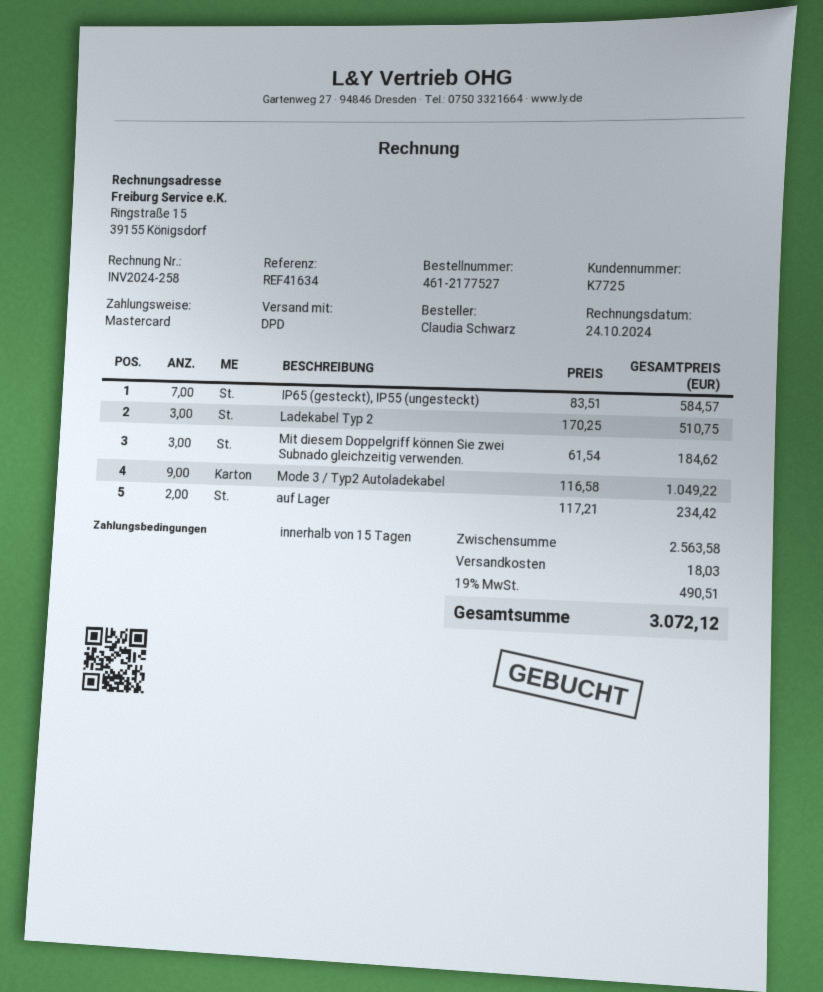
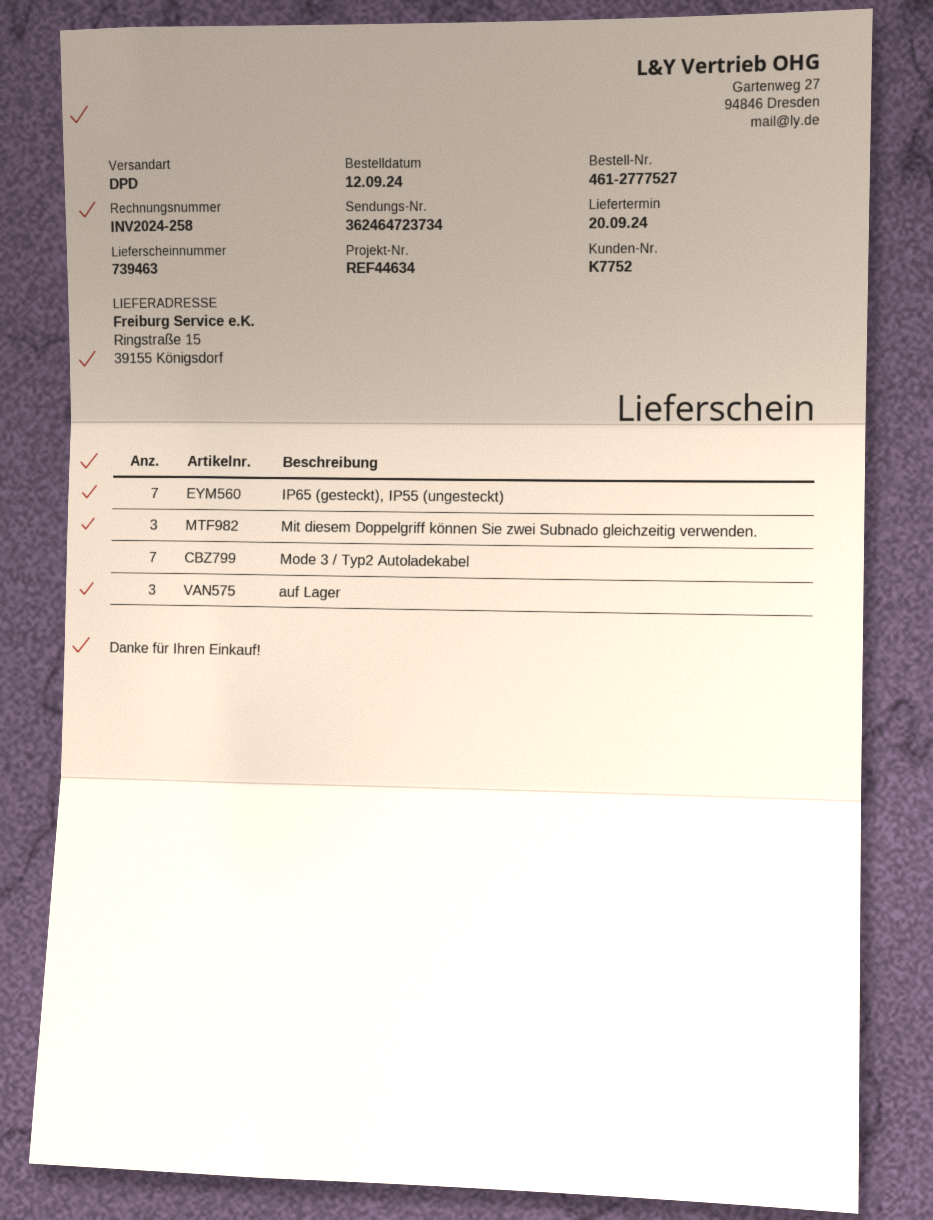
order number: 461-2177527 -> 461-2777527
customer number: K7725 -> K7752
reference: REF41634 -> REF44634
Ladekabel Typ 2: 3 -> none
Mode 3 / Typ2 Autoladekabel: 9 -> 7
auf Lager: 2 -> 3

